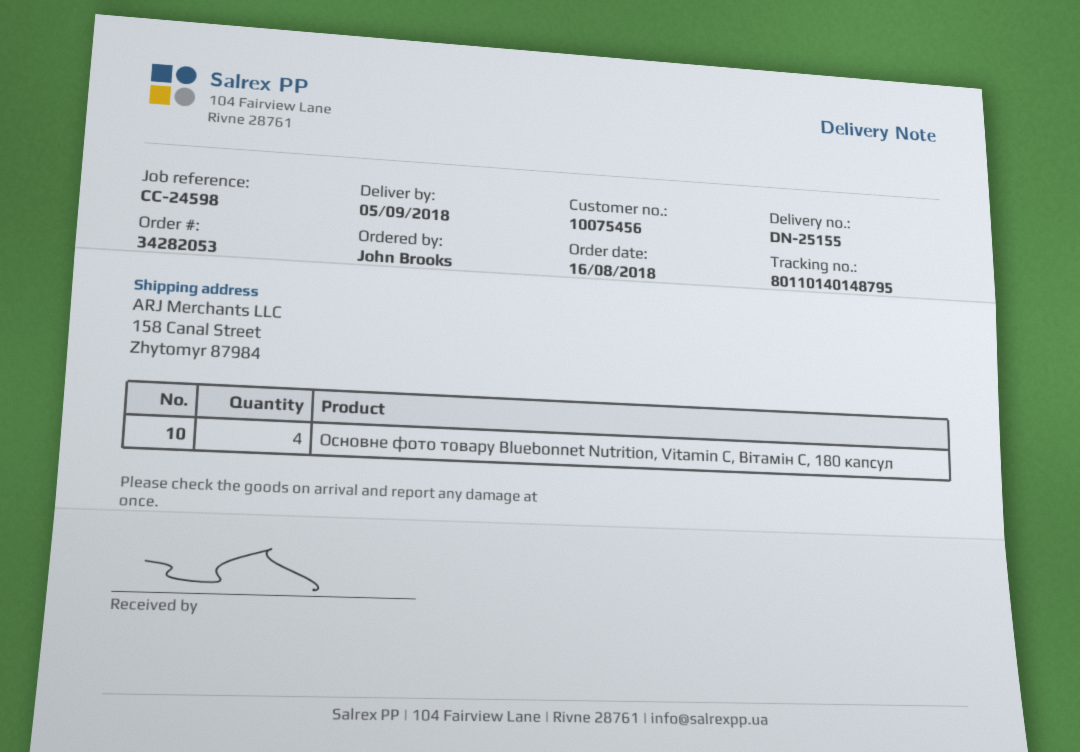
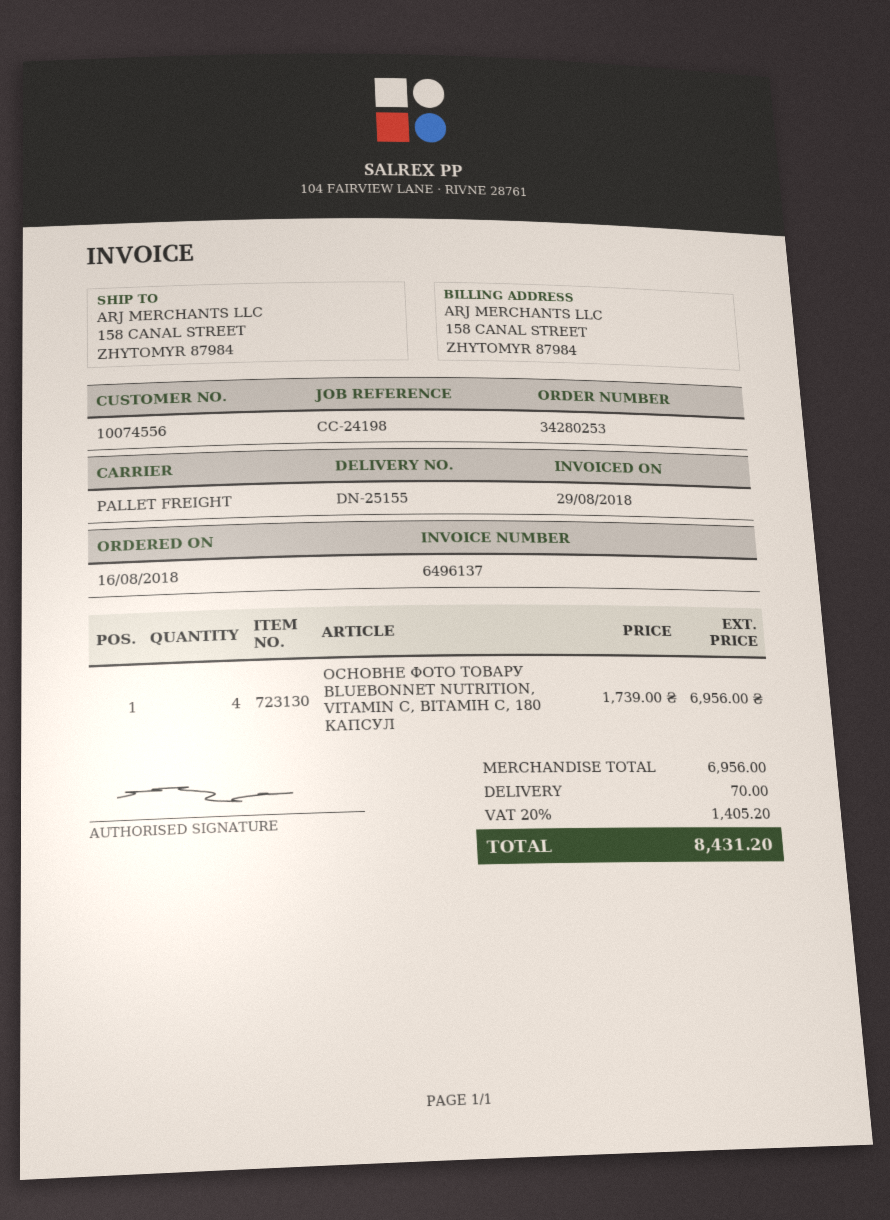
order number: 34282053 -> 34280253
customer number: 10075456 -> 10074556
reference: CC-24598 -> CC-24198

